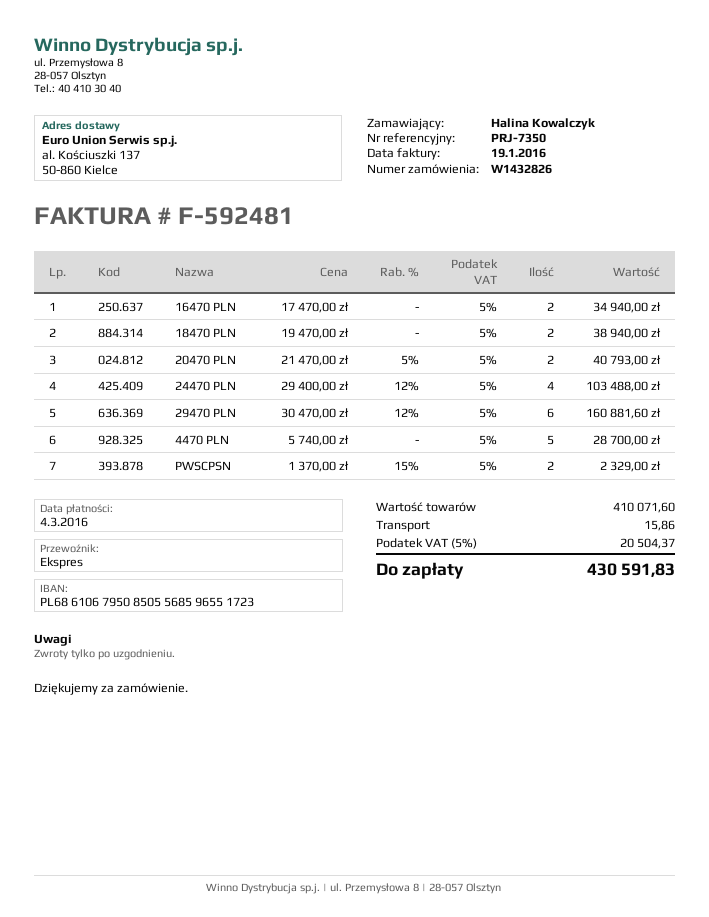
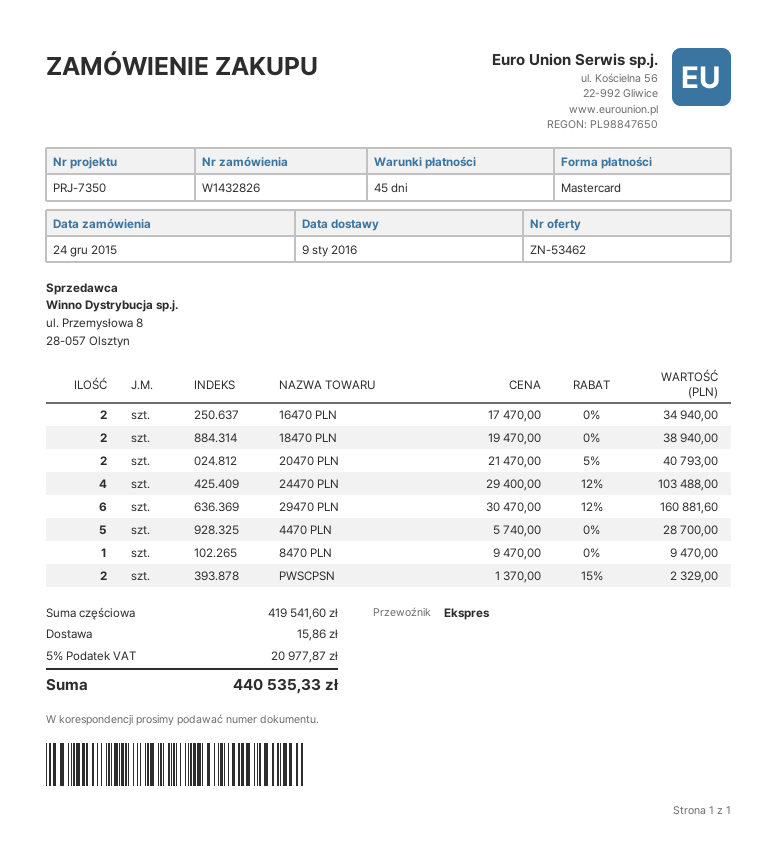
8470 PLN: none -> 1 x 9470.00 = 9470.00
subtotal: 410071.60 -> 419541.60
tax: 5% = 20504.37 -> 5% = 20977.87
total: 430591.83 -> 440535.33

